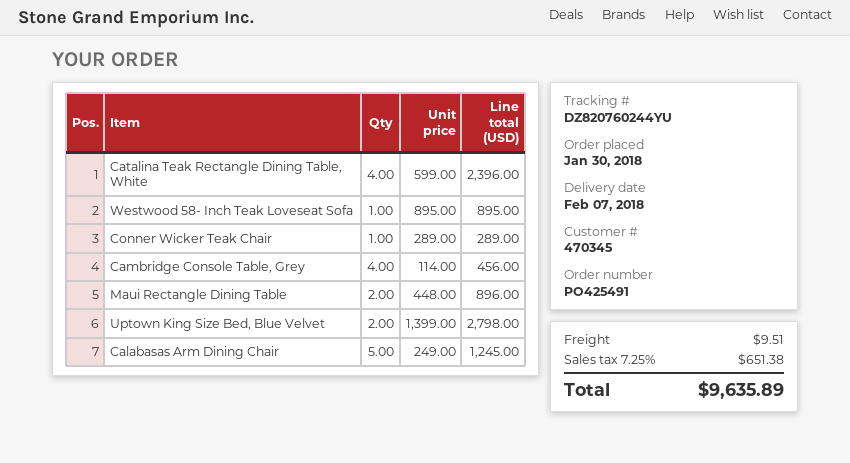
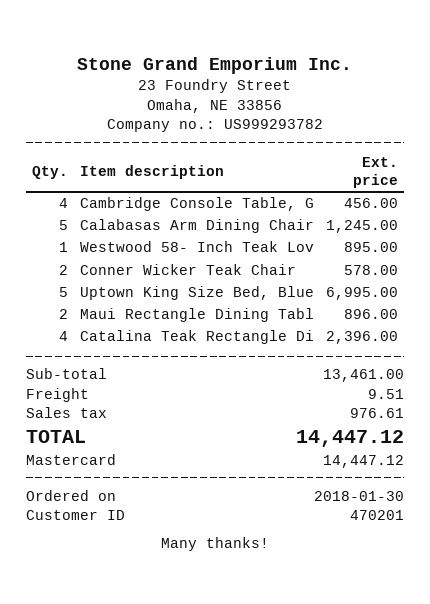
customer number: 470345 -> 470201
Conner Wicker Teak Chair: 1 for 289.00 -> 2 for 578.00
Uptown King Size Bed, Blue Velvet: 2 for 2798.00 -> 5 for 6995.00
tax: 651.38 -> 976.61
total: 9635.89 -> 14447.12

